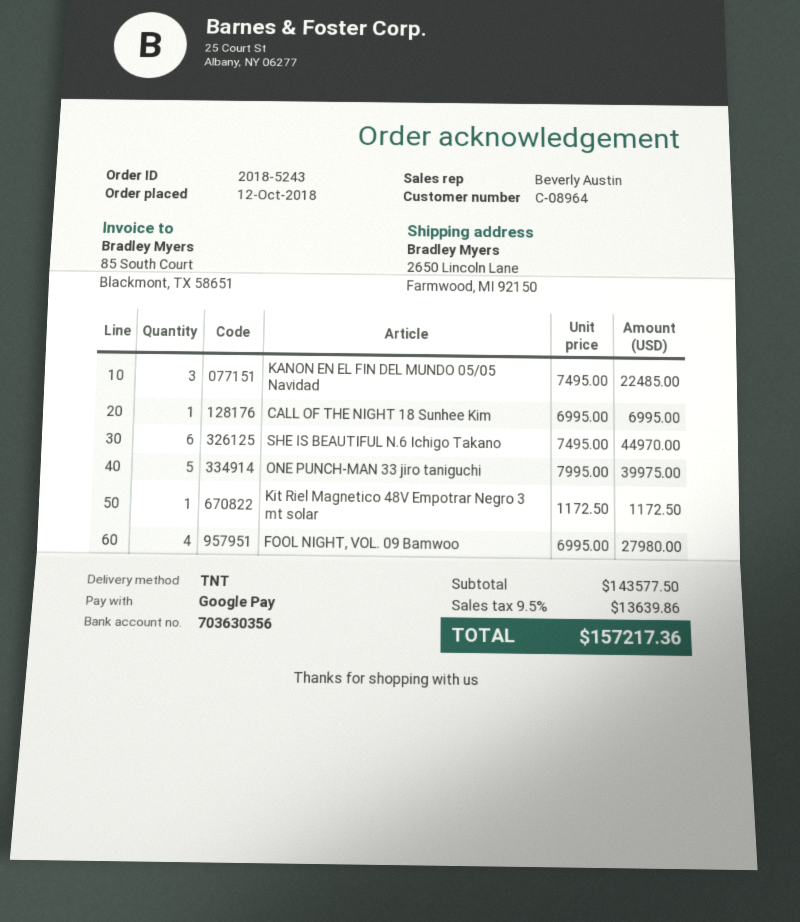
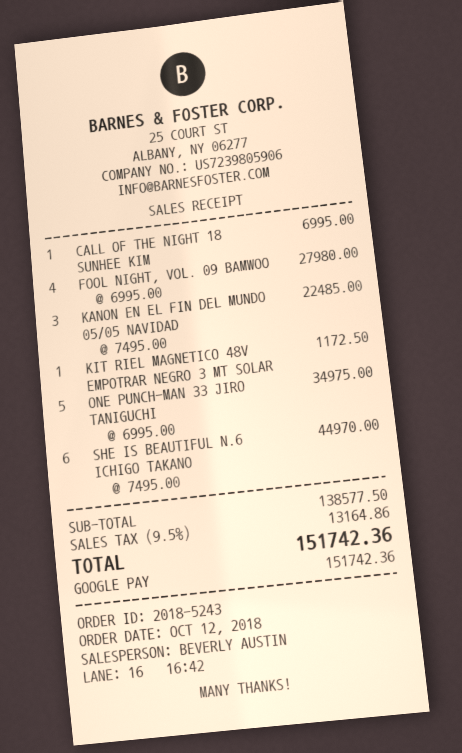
ONE PUNCH-MAN 33 jiro taniguchi: 5 x 7995.00 = 39975.00 -> 5 x 6995.00 = 34975.00
subtotal: 143577.50 -> 138577.50
tax: 9.5% = 13639.86 -> 9.5% = 13164.86
total: 157217.36 -> 151742.36

